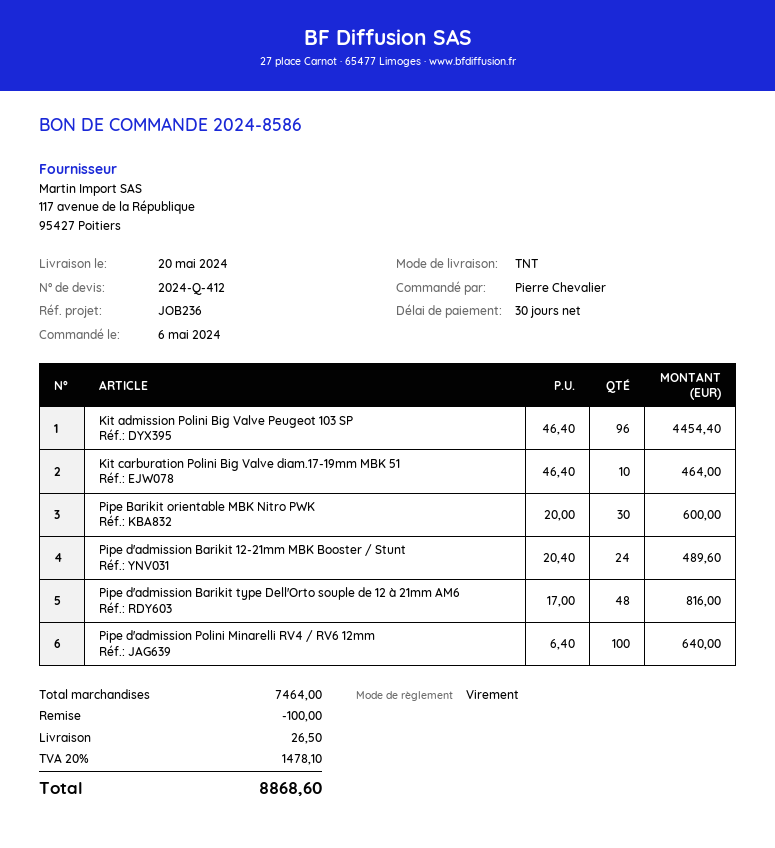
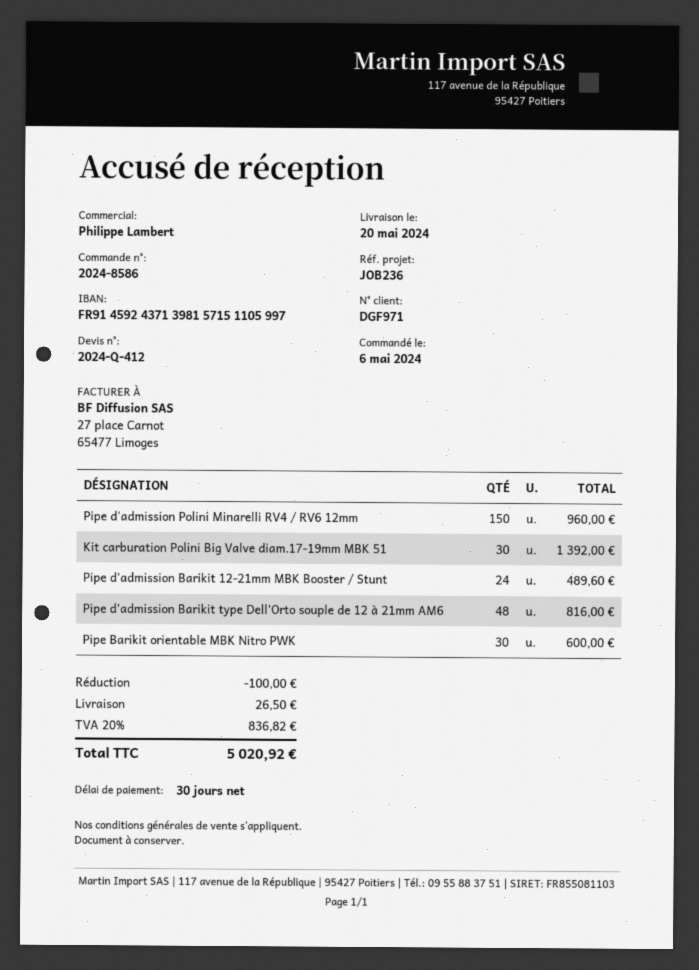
Kit admission Polini Big Valve Peugeot 103 SP: 96 for 4454.40 -> none
Kit carburation Polini Big Valve diam.17-19mm MBK 51: 10 for 464.00 -> 30 for 1392.00
Pipe d'admission Polini Minarelli RV4 / RV6 12mm: 100 for 640.00 -> 150 for 960.00
tax: 20% = 1478.10 -> 20% = 836.82
total: 8868.60 -> 5020.92

